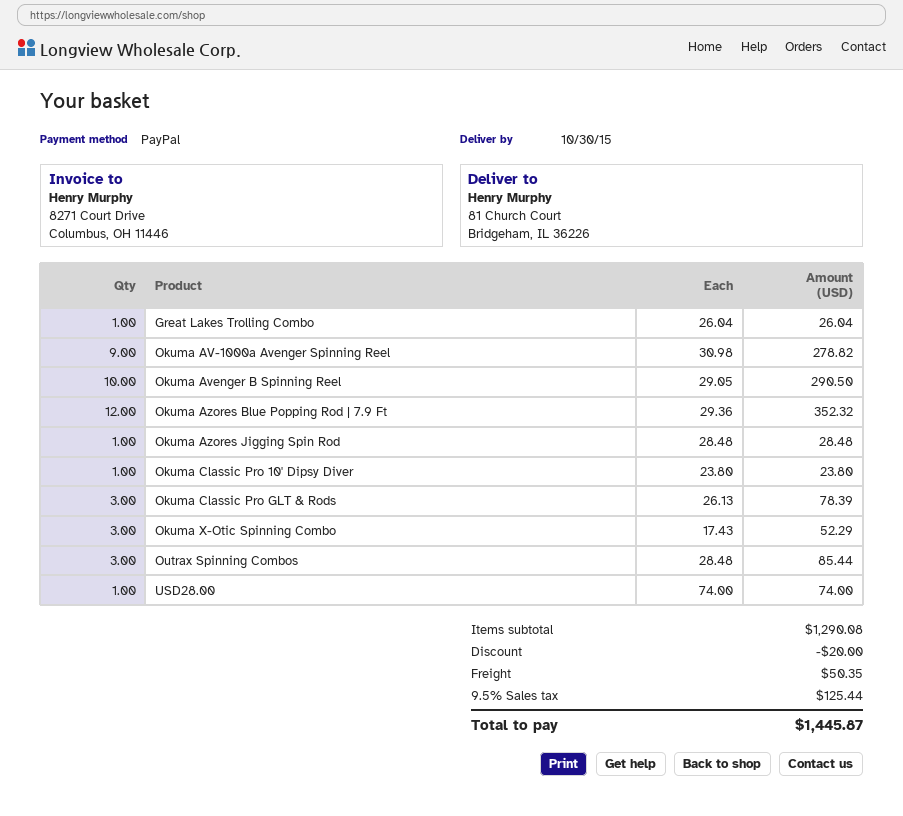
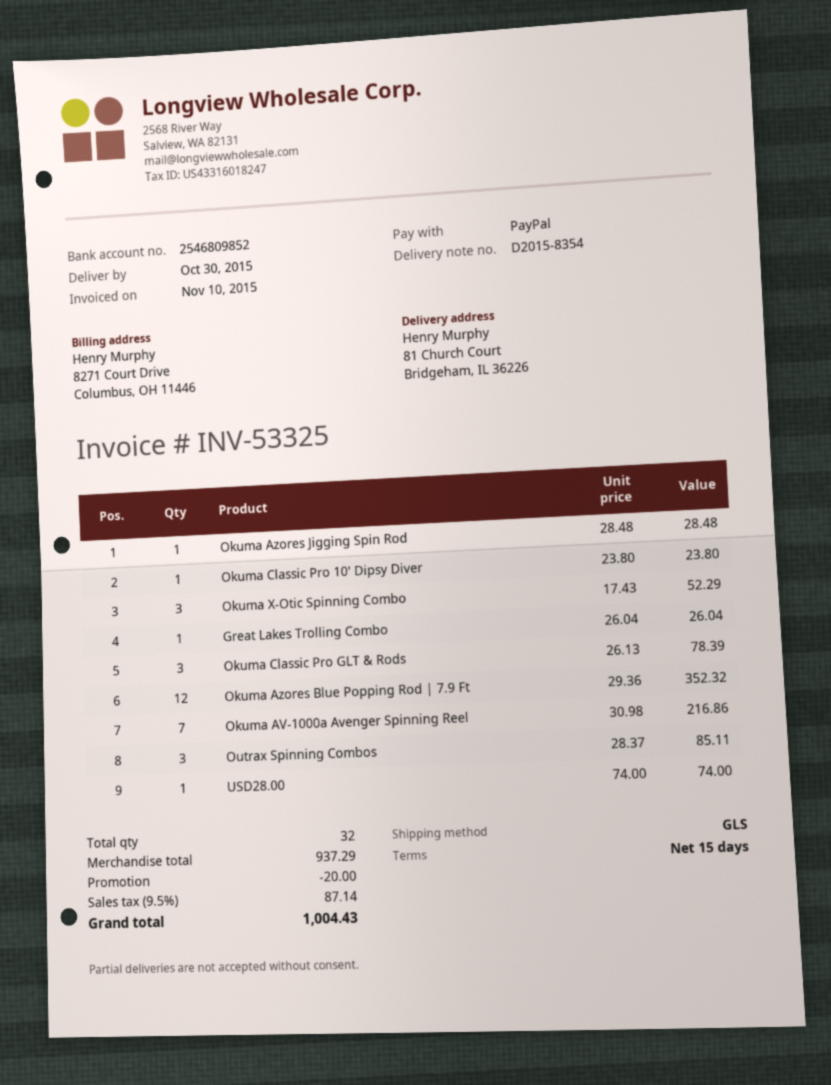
Okuma AV-1000a Avenger Spinning Reel: 9 x 30.98 = 278.82 -> 7 x 30.98 = 216.86
Okuma Avenger B Spinning Reel: 10 x 29.05 = 290.50 -> none
Outrax Spinning Combos: 3 x 28.48 = 85.44 -> 3 x 28.37 = 85.11
subtotal: 1290.08 -> 937.29
shipping: 50.35 -> none
tax: 9.5% = 125.44 -> 9.5% = 87.14
total: 1445.87 -> 1004.43

